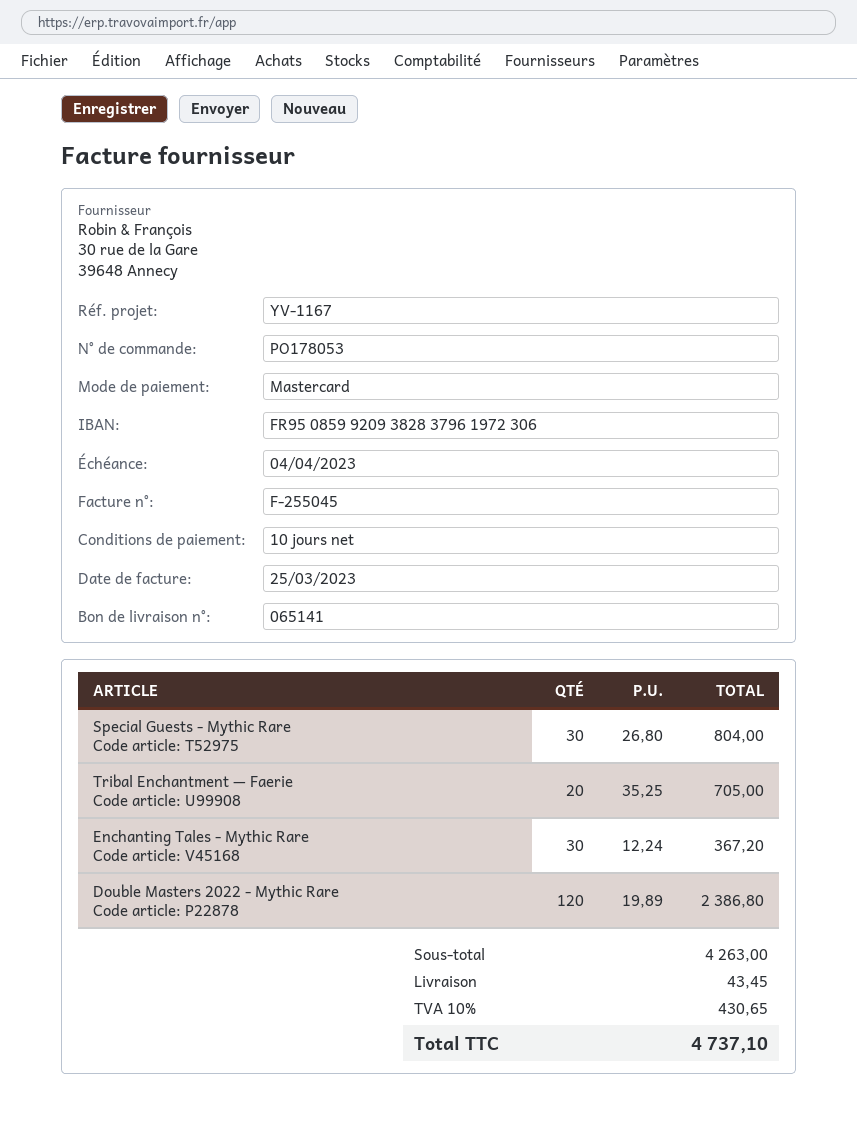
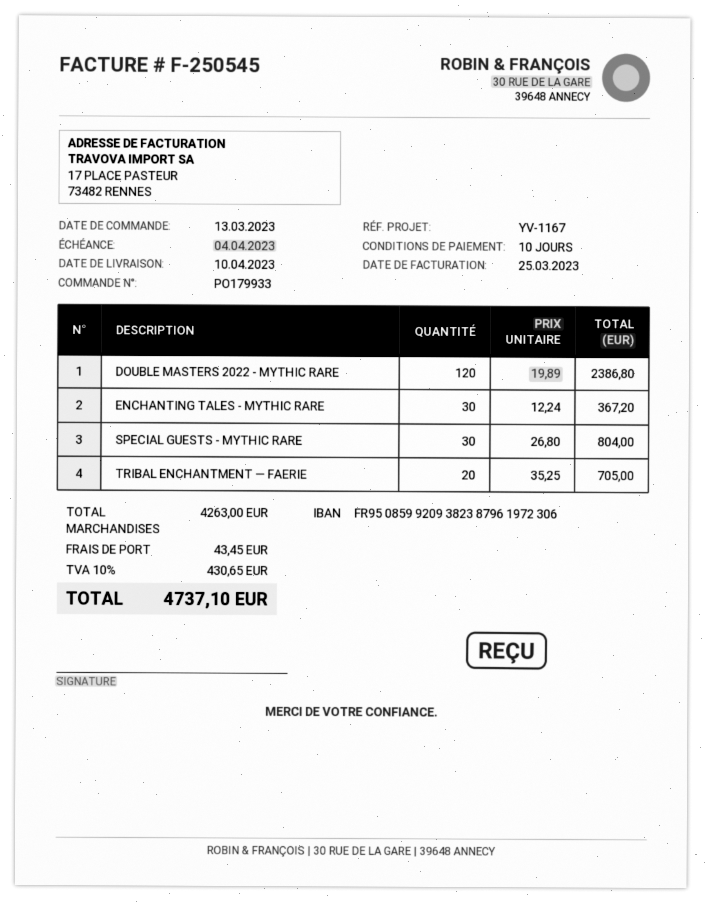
order number: PO178053 -> PO179933
invoice number: F-255045 -> F-250545
bank account: FR9508599209382837961972306 -> FR9508599209382387961972306

